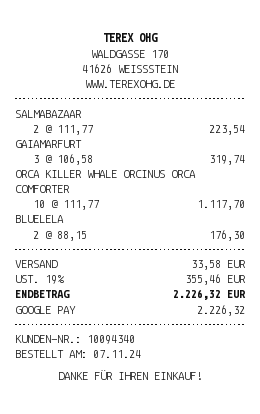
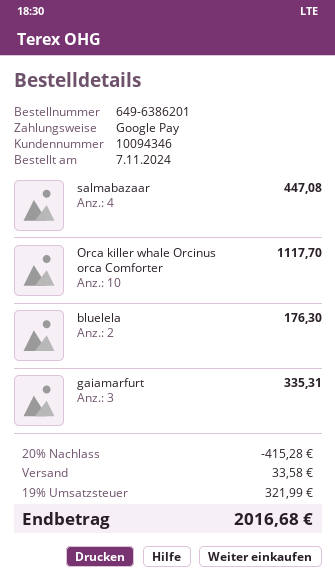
customer number: 10094340 -> 10094346
SALMABAZAAR: 2 for 223.54 -> 4 for 447.08
GAIAMARFURT: 3 for 319.74 -> 3 for 335.31
discount: none -> 20% = 415.28
tax: 19% = 355.46 -> 19% = 321.99
total: 2226.32 -> 2016.68

